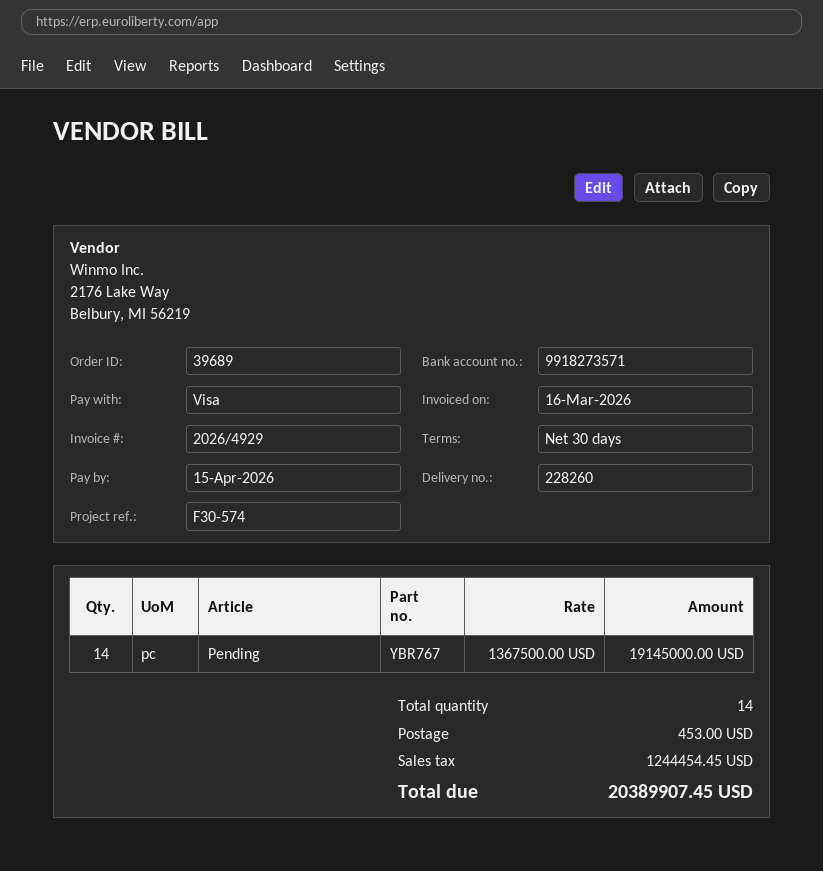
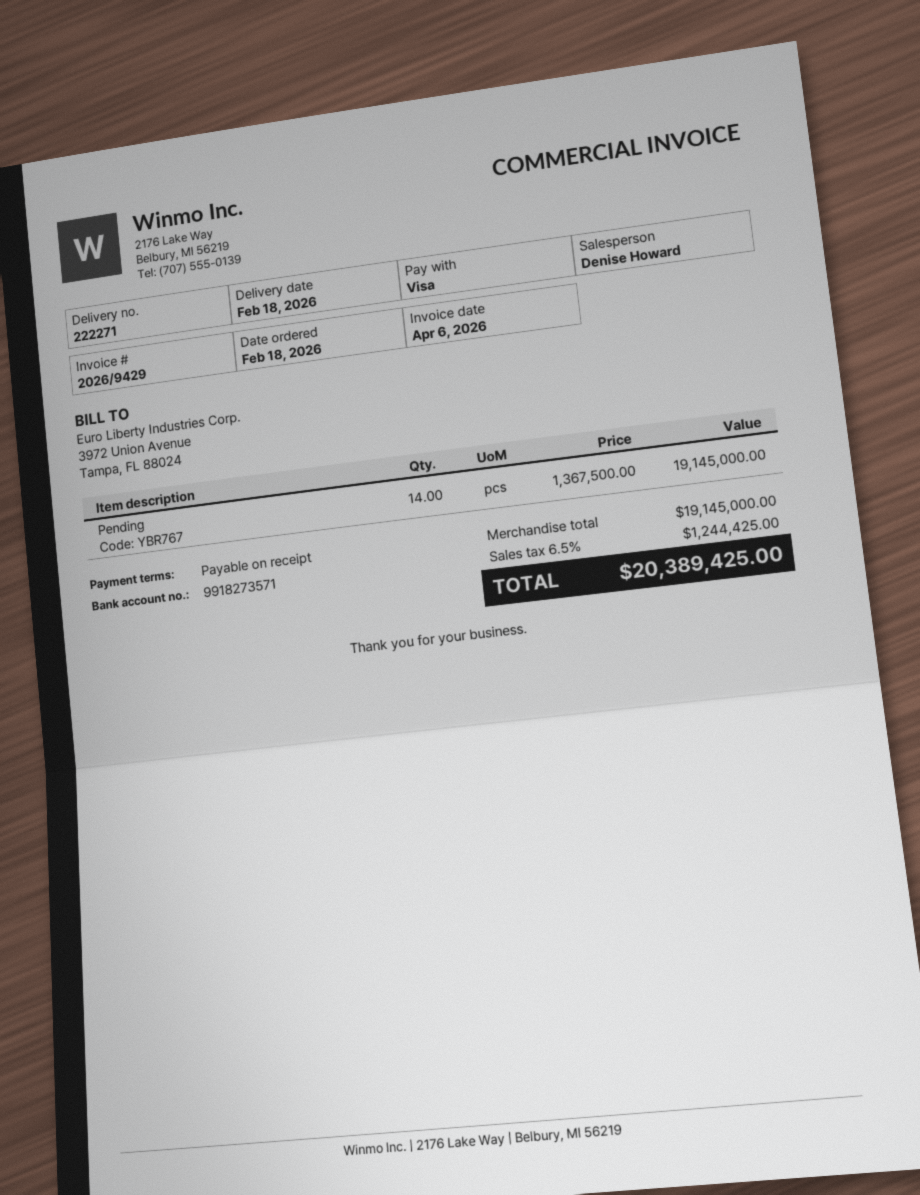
delivery note number: 228260 -> 222271
invoice number: 2026/4929 -> 2026/9429
invoice date: 2026-03-16 -> 2026-04-06
payment terms: 30 days -> on receipt
shipping: 453.00 -> none
tax: 1244454.45 -> 1244425.00
total: 20389907.45 -> 20389425.00

